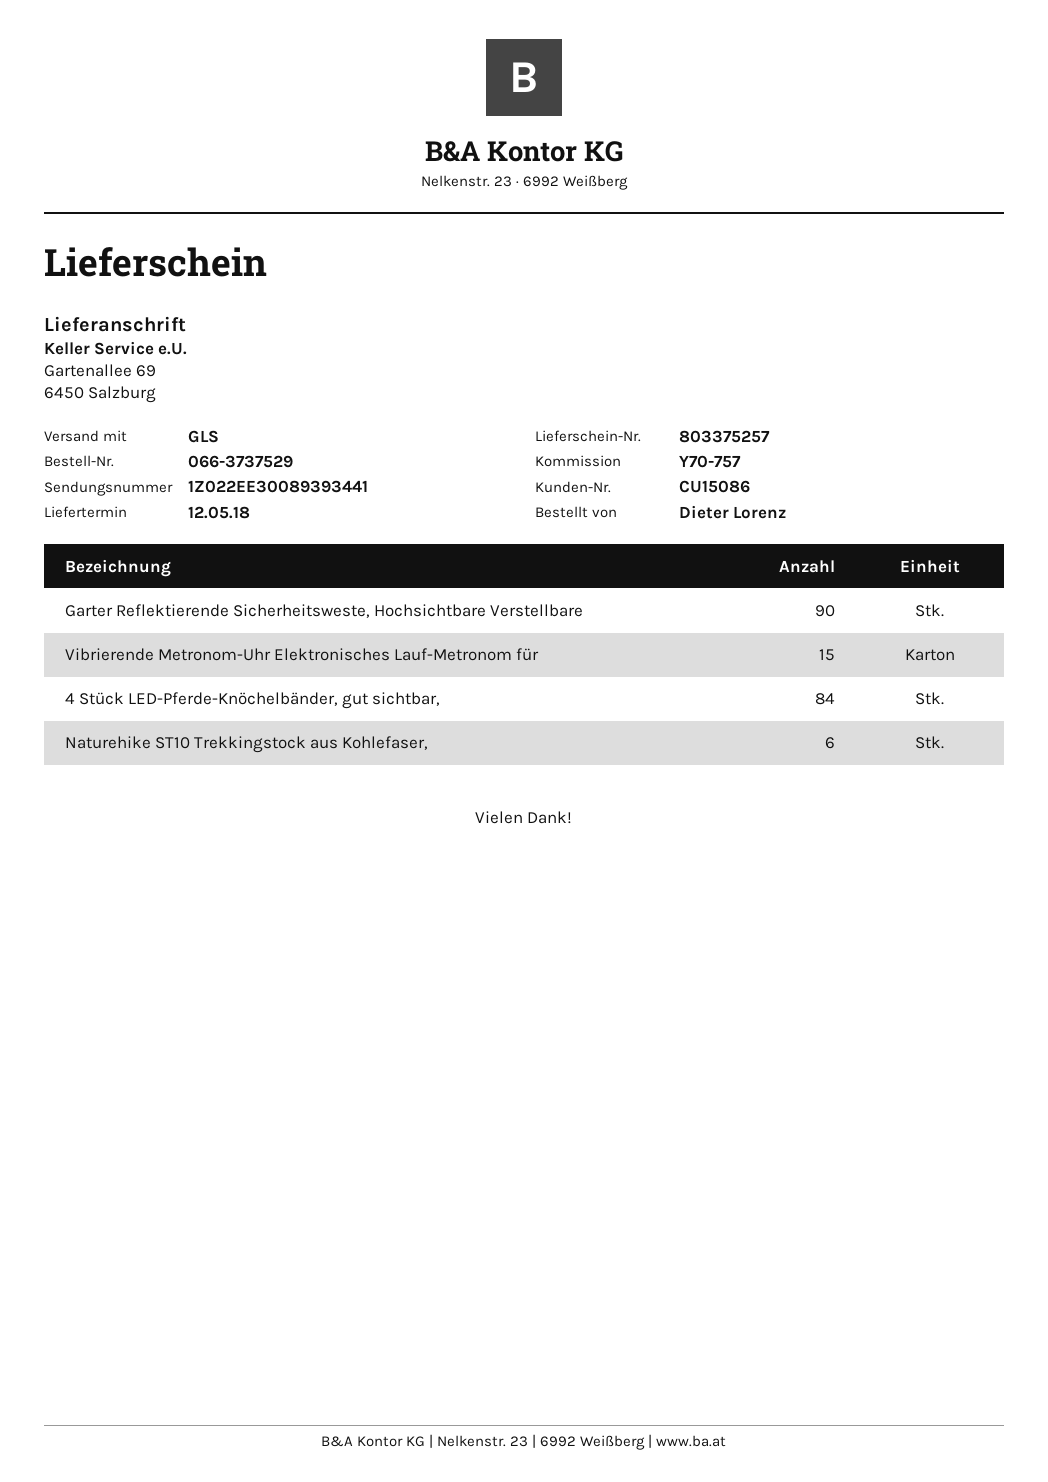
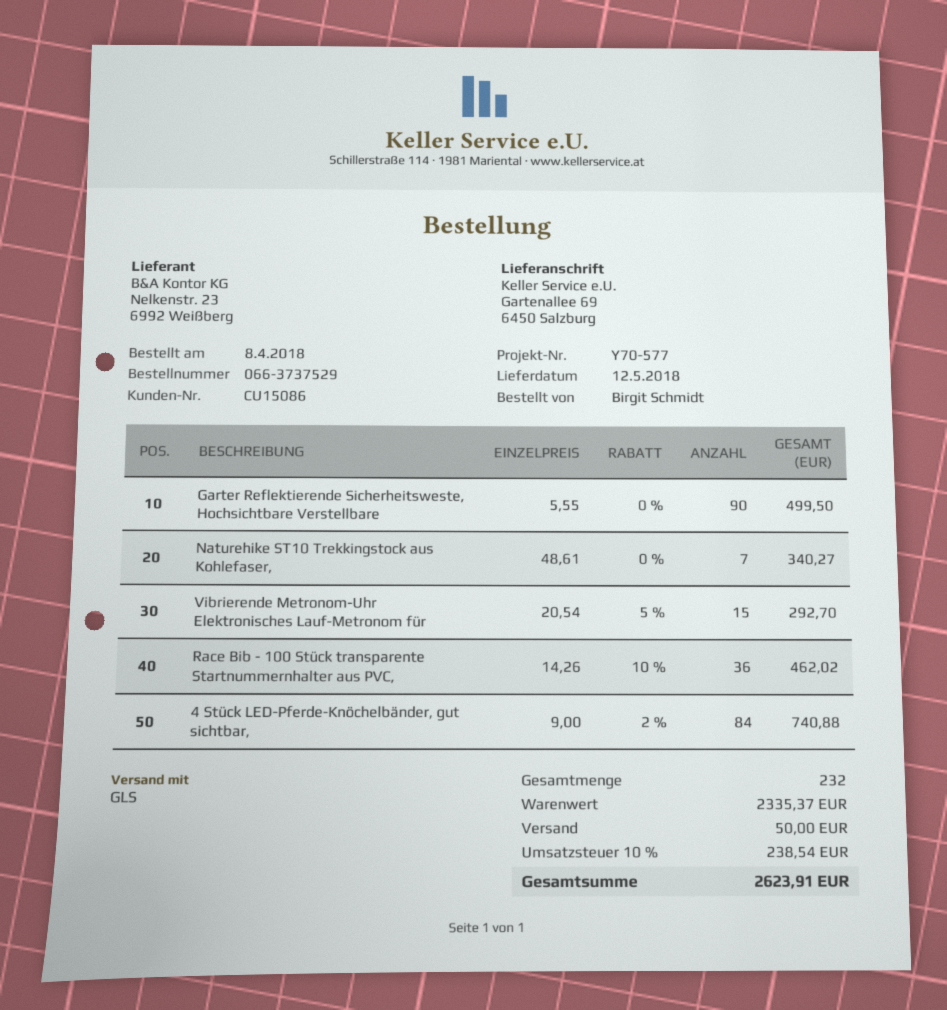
reference: Y70-757 -> Y70-577
ordered by: Dieter Lorenz -> Birgit Schmidt
Naturehike ST10 Trekkingstock aus Kohlefaser,: 6 -> 7
Race Bib - 100 Stück transparente Startnummernhalter aus PVC,: none -> 36

